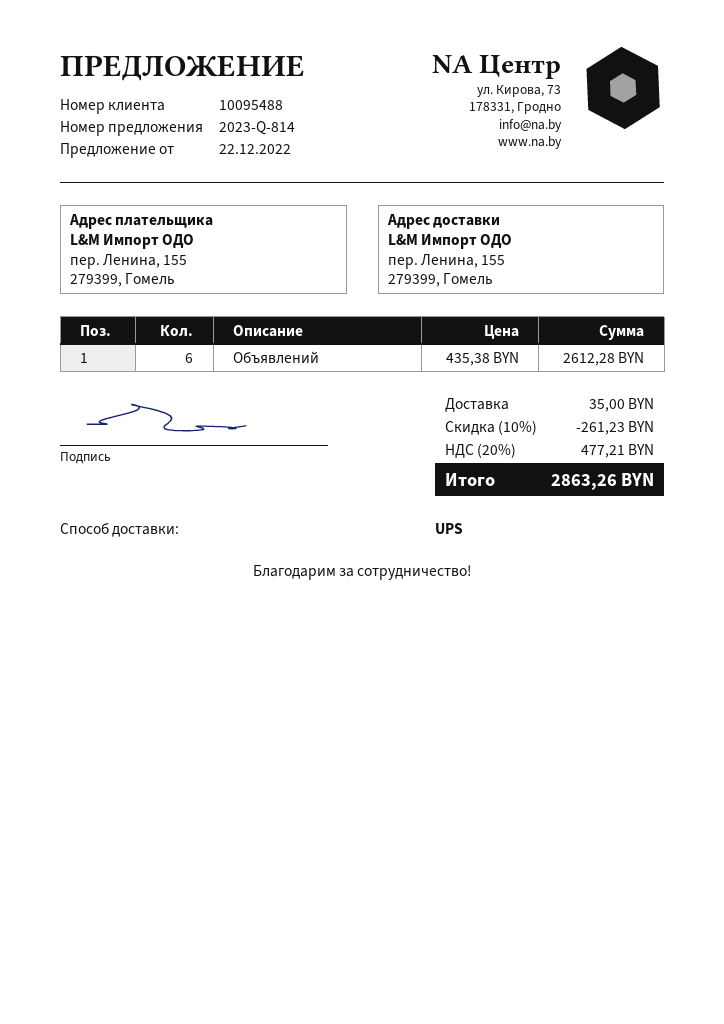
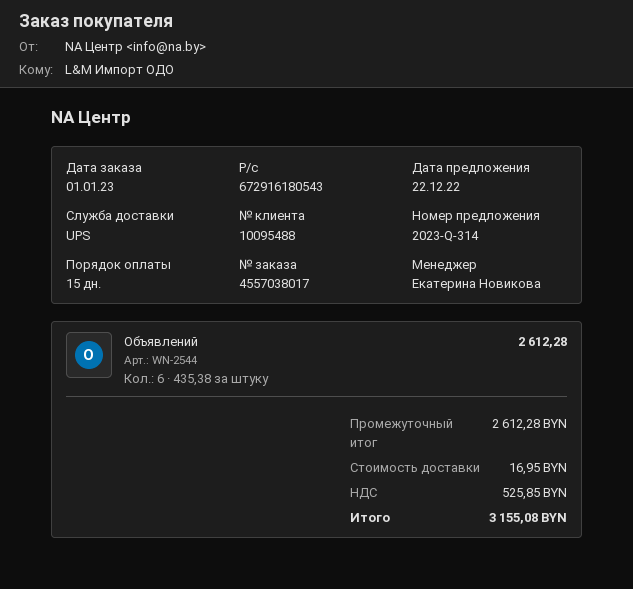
quote number: 2023-Q-814 -> 2023-Q-314
discount: 10% = 261.23 -> none
shipping: 35.00 -> 16.95
tax: 477.21 -> 525.85
total: 2863.26 -> 3155.08

